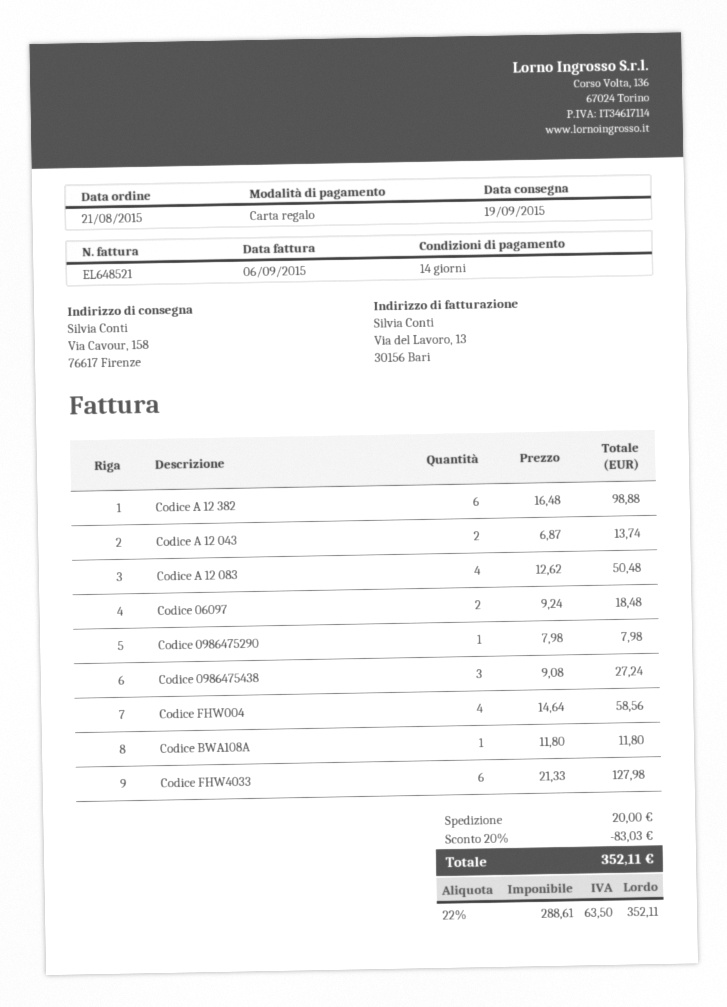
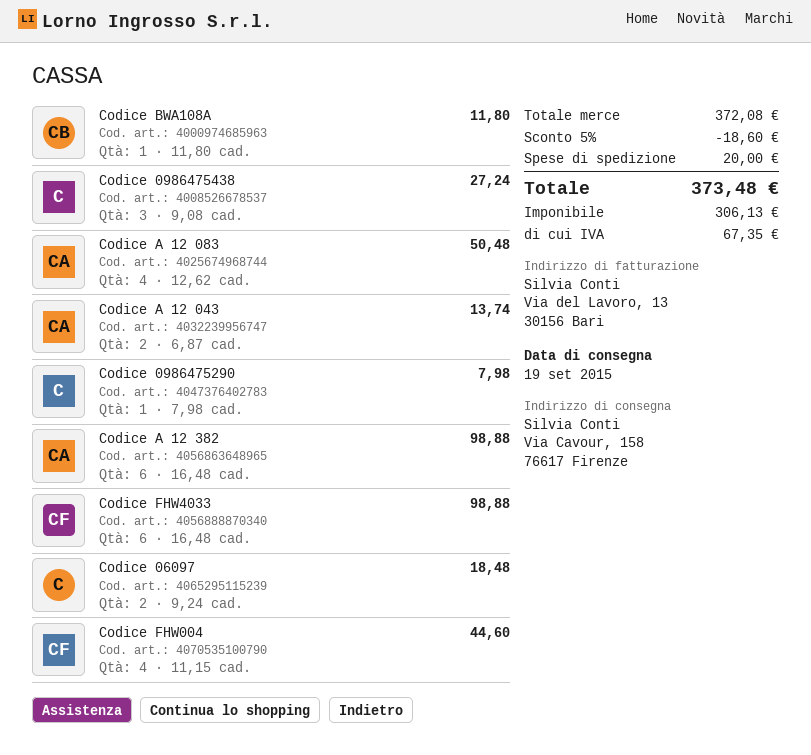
Codice FHW004: 4 x 14.64 = 58.56 -> 4 x 11.15 = 44.60
Codice FHW4033: 6 x 21.33 = 127.98 -> 6 x 16.48 = 98.88
discount: 20% = 83.03 -> 5% = 18.60
net: 288.61 -> 306.13
tax: 63.50 -> 67.35
total: 352.11 -> 373.48

